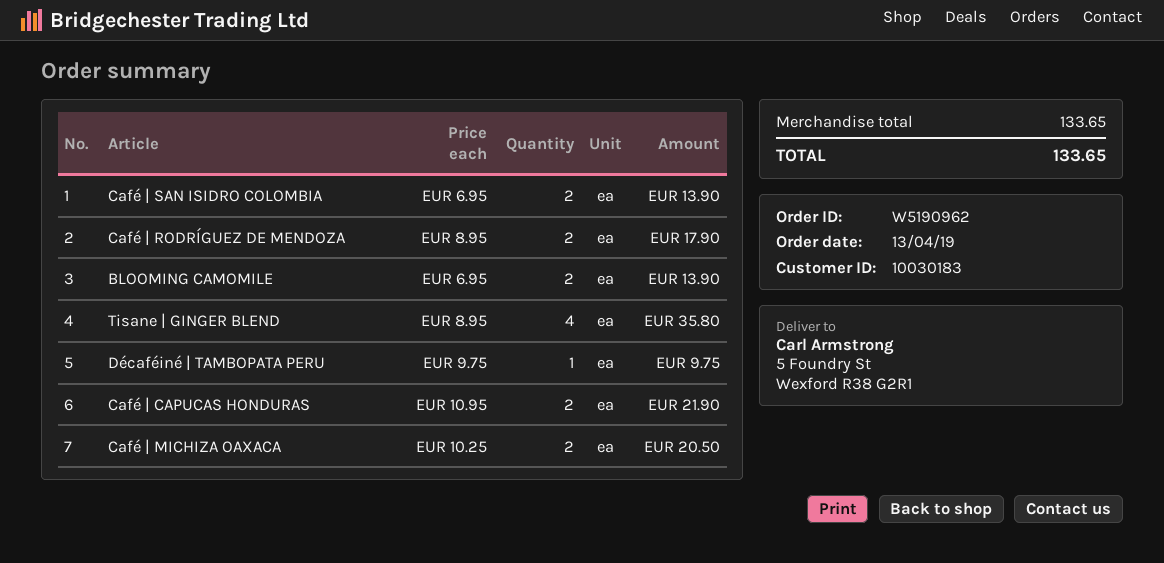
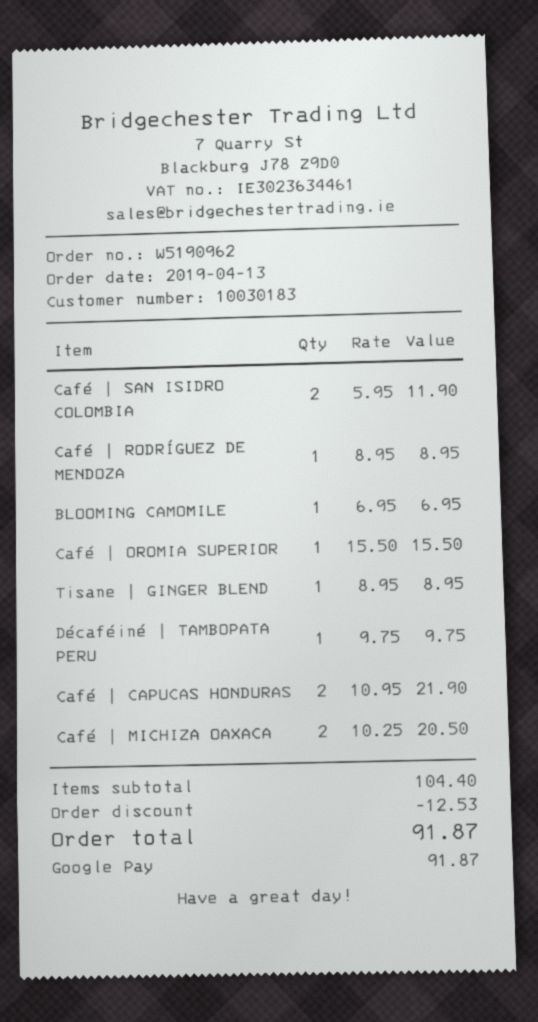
Café | SAN ISIDRO COLOMBIA: 2 x 6.95 = 13.90 -> 2 x 5.95 = 11.90
Café | RODRÍGUEZ DE MENDOZA: 2 x 8.95 = 17.90 -> 1 x 8.95 = 8.95
BLOOMING CAMOMILE: 2 x 6.95 = 13.90 -> 1 x 6.95 = 6.95
Tisane | GINGER BLEND: 4 x 8.95 = 35.80 -> 1 x 8.95 = 8.95
Café | OROMIA SUPERIOR: none -> 1 x 15.50 = 15.50
subtotal: 133.65 -> 104.40
discount: none -> 12.53
total: 133.65 -> 91.87

